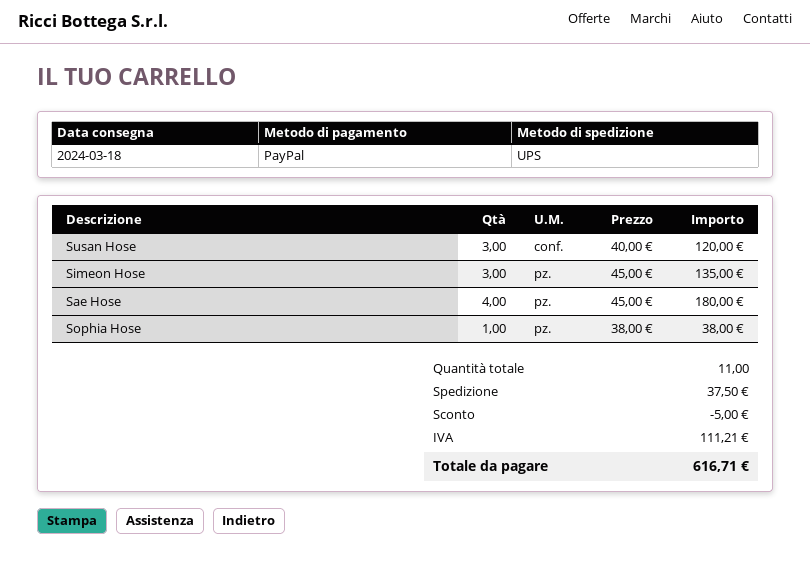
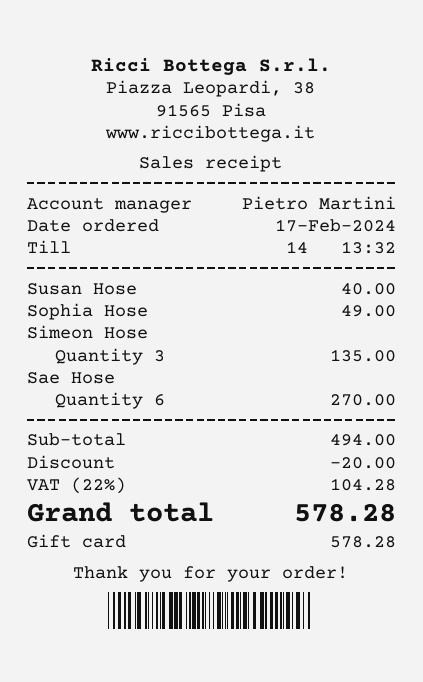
payment method: PayPal -> gift card
Susan Hose: 3 for 120.00 -> 1 for 40.00
Sae Hose: 4 for 180.00 -> 6 for 270.00
Sophia Hose: 1 for 38.00 -> 1 for 49.00
discount: 5.00 -> 20.00
shipping: 37.50 -> none
tax: 111.21 -> 104.28
total: 616.71 -> 578.28

